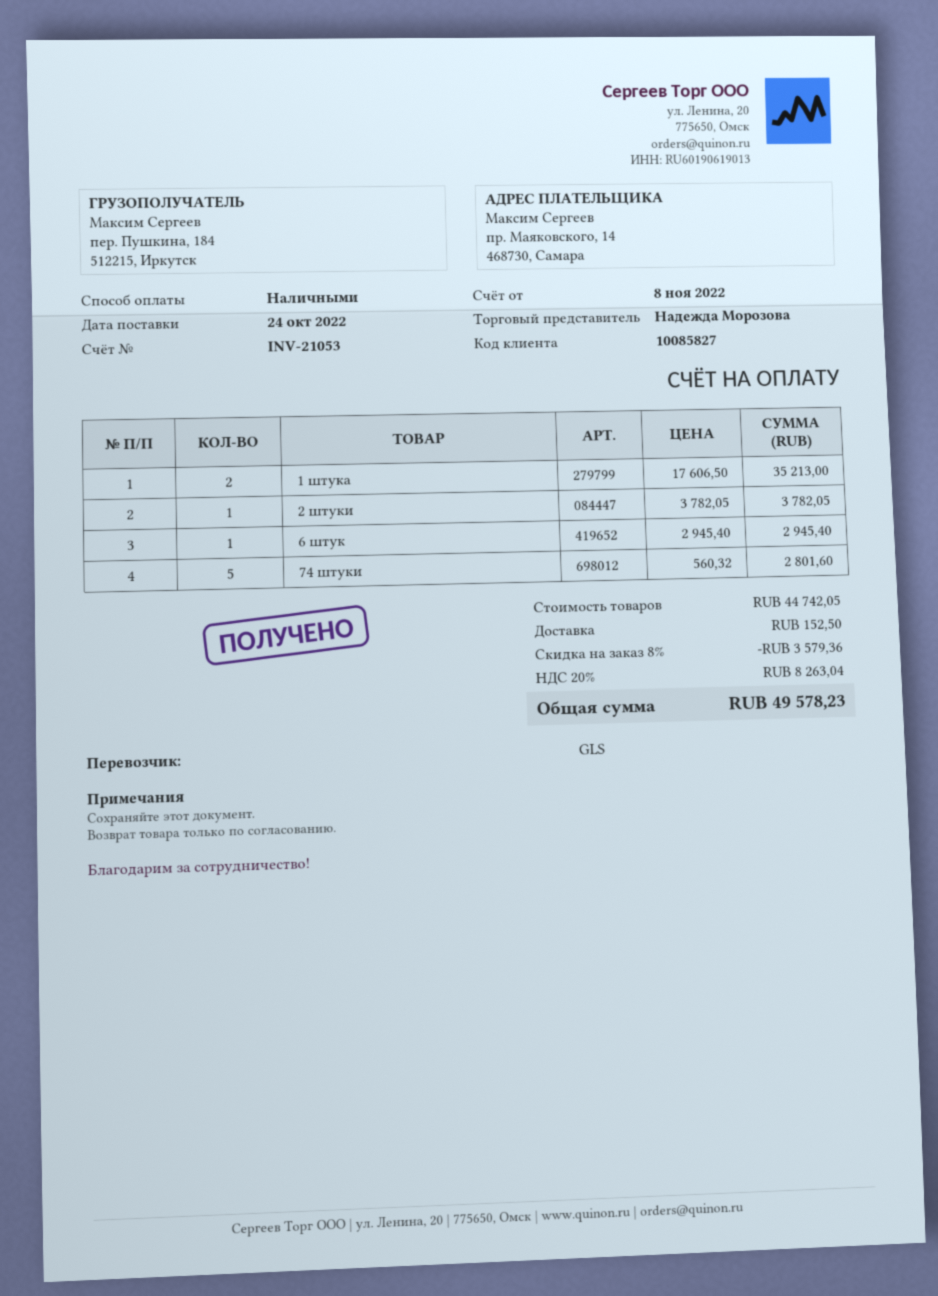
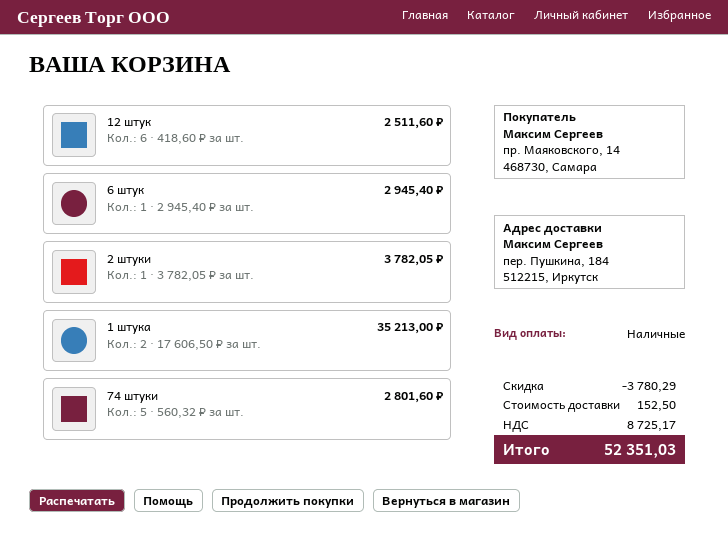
12 штук: none -> 6 x 418.60 = 2511.60
discount: 3579.36 -> 3780.29
tax: 8263.04 -> 8725.17
total: 49578.23 -> 52351.03

